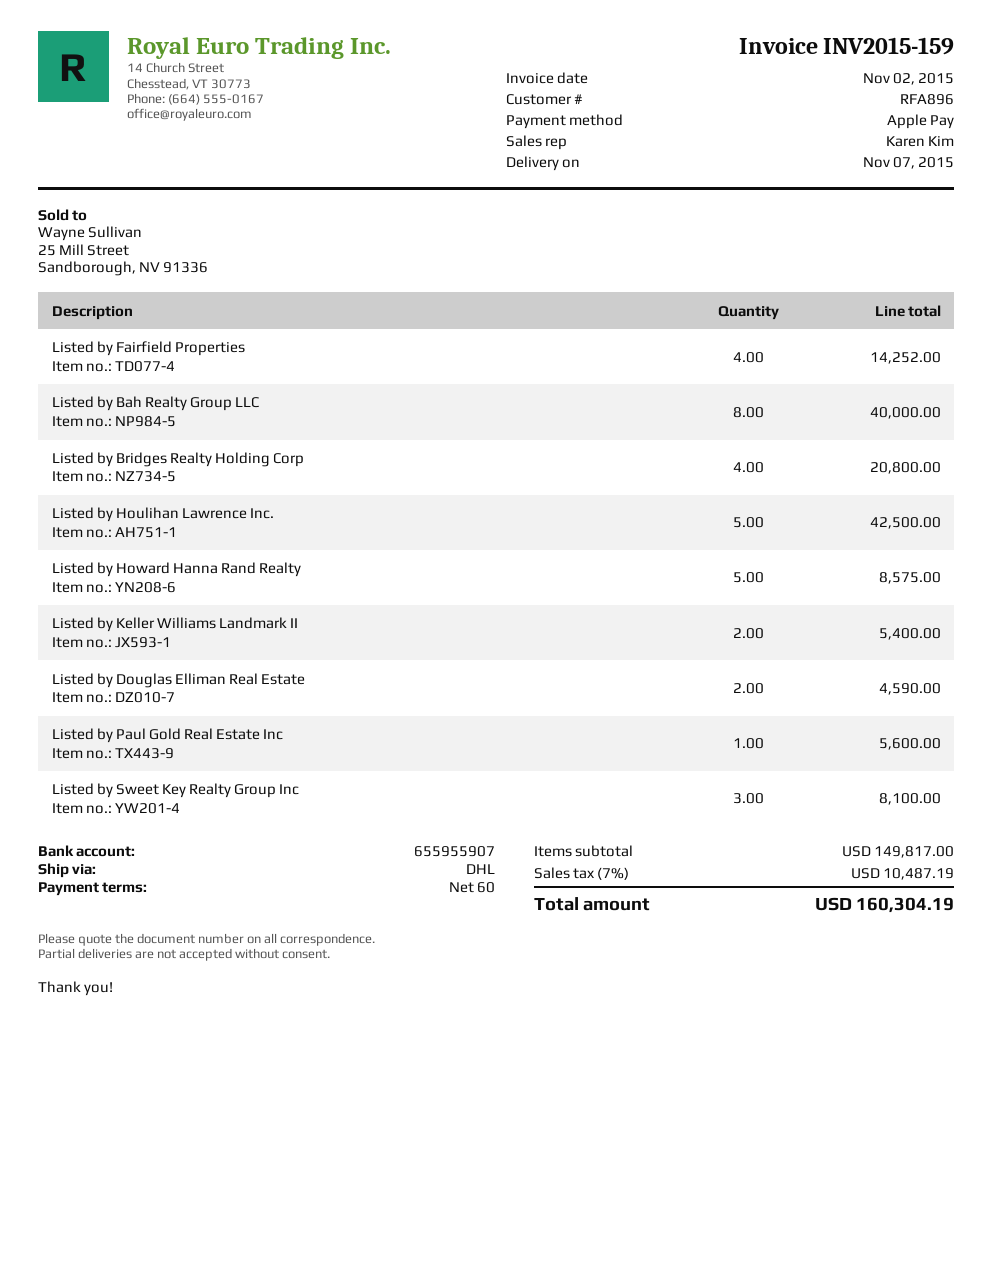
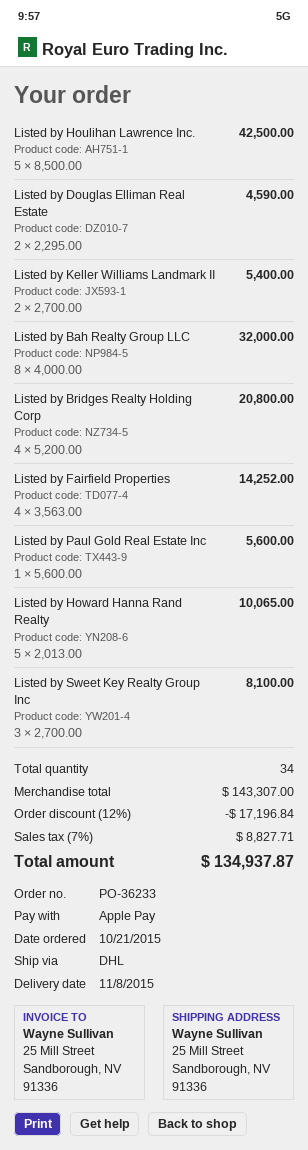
delivery date: 2015-11-07 -> 2015-11-08
Listed by Bah Realty Group LLC: 8 for 40000.00 -> 8 for 32000.00
Listed by Howard Hanna Rand Realty: 5 for 8575.00 -> 5 for 10065.00
subtotal: 149817.00 -> 143307.00
discount: none -> 12% = 17196.84
tax: 7% = 10487.19 -> 7% = 8827.71
total: 160304.19 -> 134937.87

